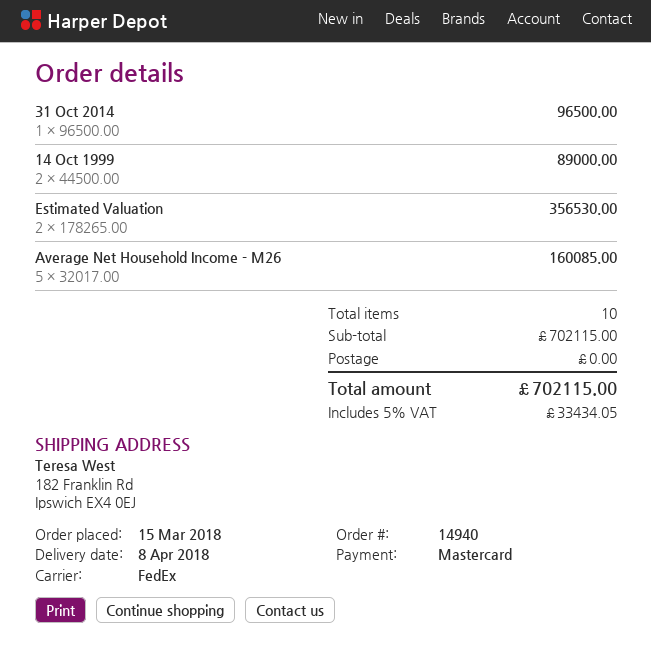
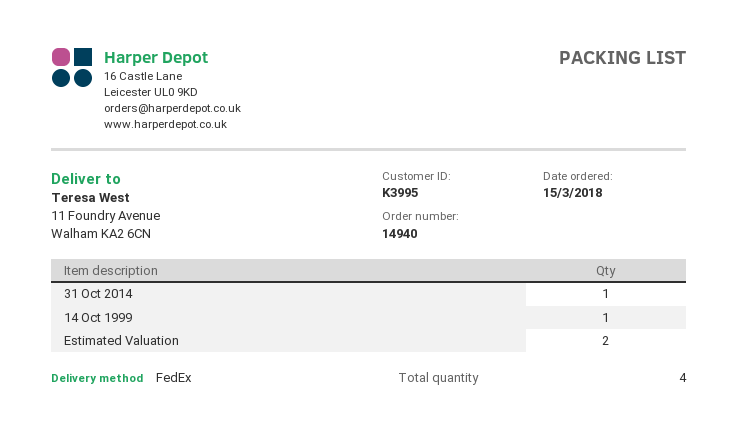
ship to: 182 Franklin Rd, Ipswich EX4 0EJ -> 11 Foundry Avenue, Walham KA2 6CN
14 Oct 1999: 2 -> 1
Average Net Household Income - M26: 5 -> none
total quantity: 10 -> 4

